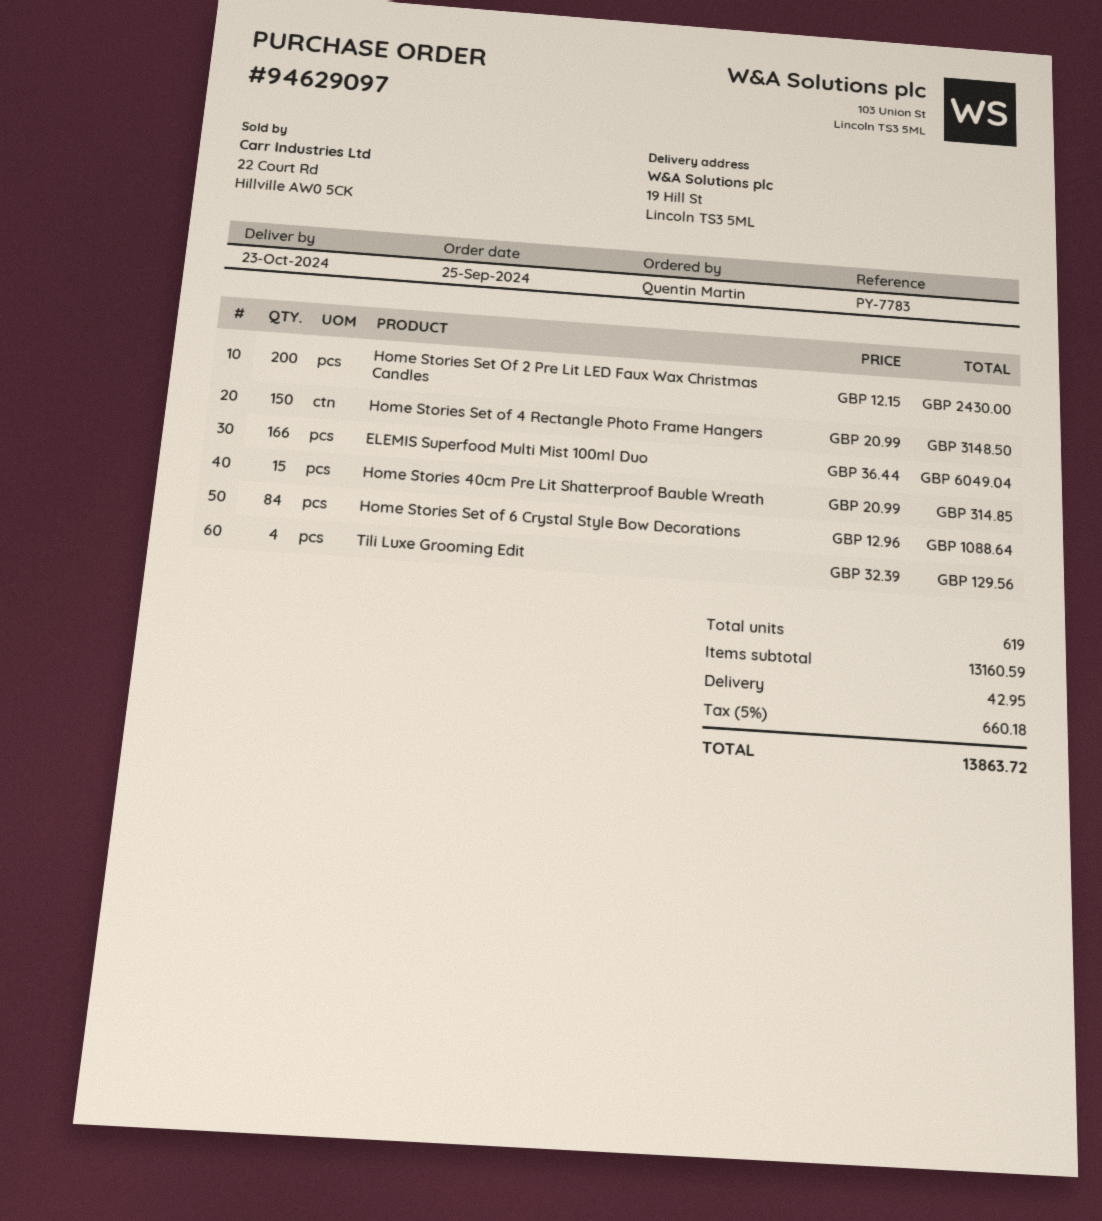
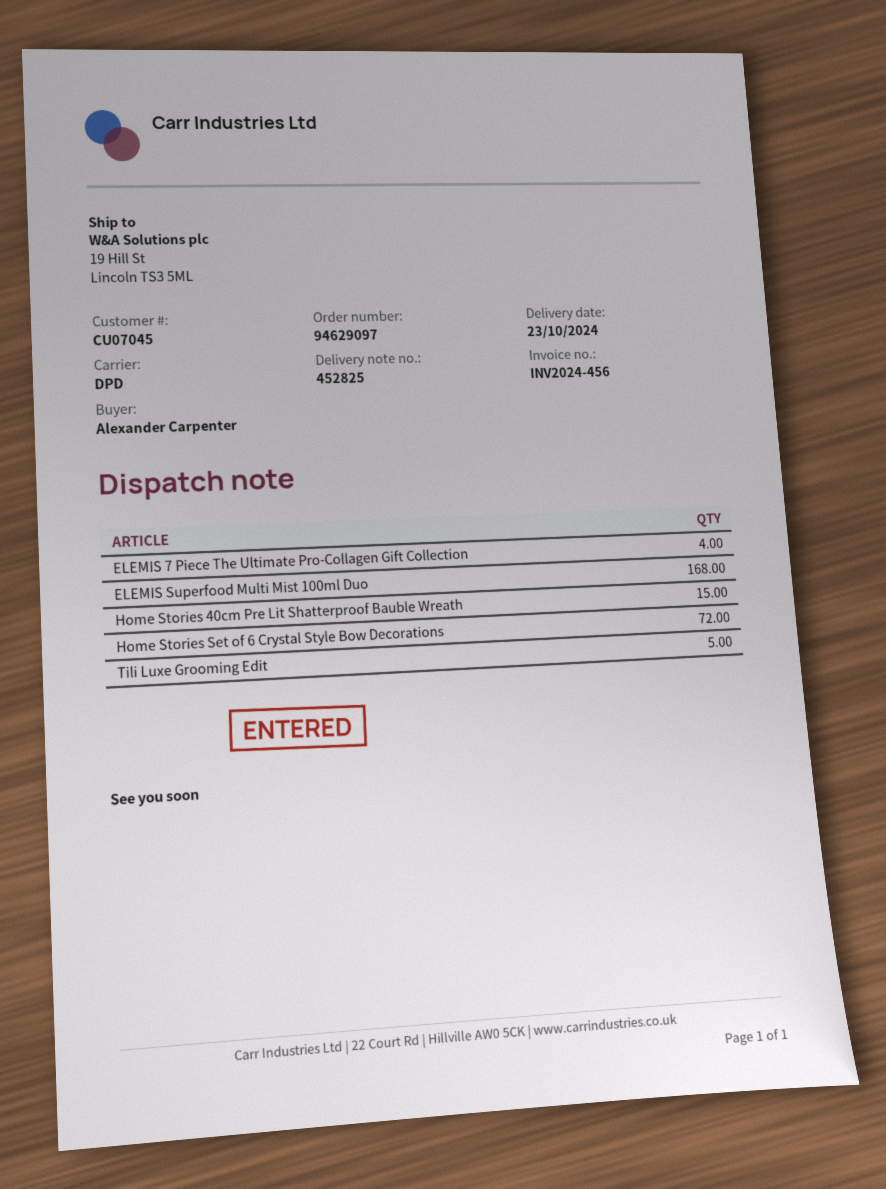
ordered by: Quentin Martin -> Alexander Carpenter
Home Stories Set Of 2 Pre Lit LED Faux Wax Christmas Candles: 200 -> none
Home Stories Set of 4 Rectangle Photo Frame Hangers: 150 -> none
ELEMIS Superfood Multi Mist 100ml Duo: 166 -> 168
Home Stories Set of 6 Crystal Style Bow Decorations: 84 -> 72
Tili Luxe Grooming Edit: 4 -> 5
ELEMIS 7 Piece The Ultimate Pro-Collagen Gift Collection: none -> 4

